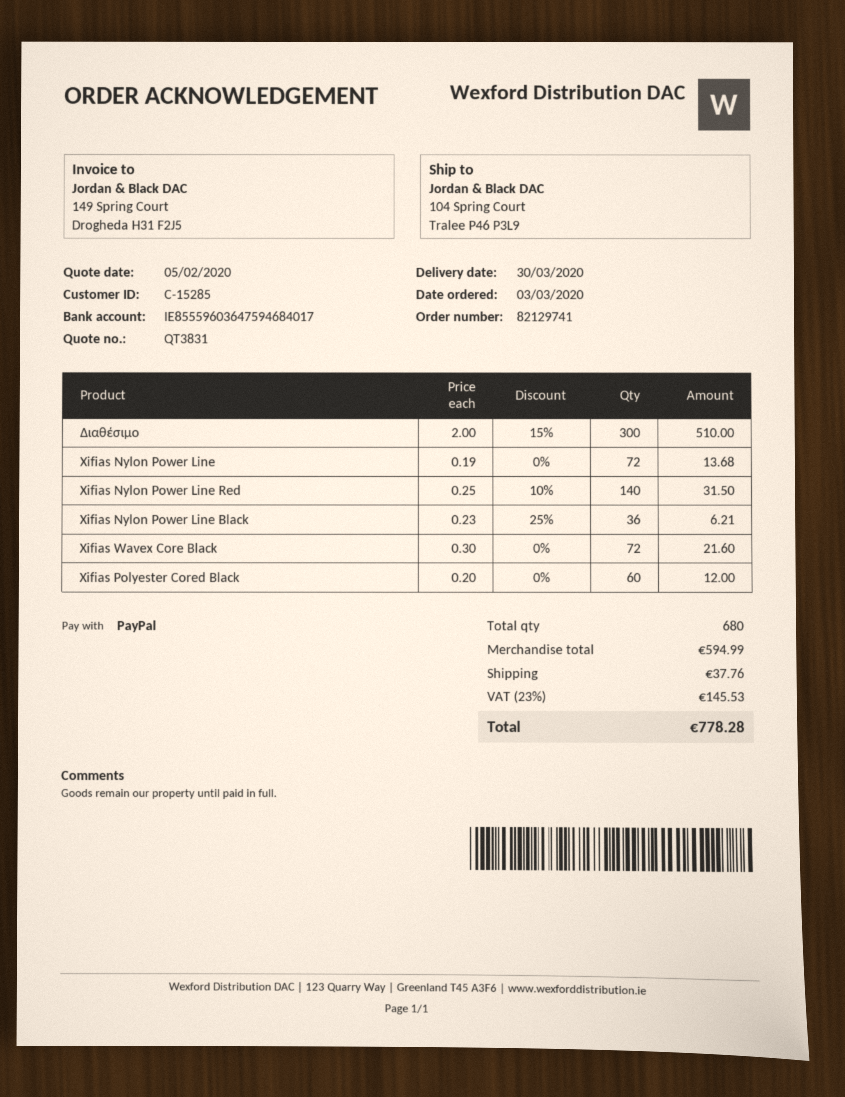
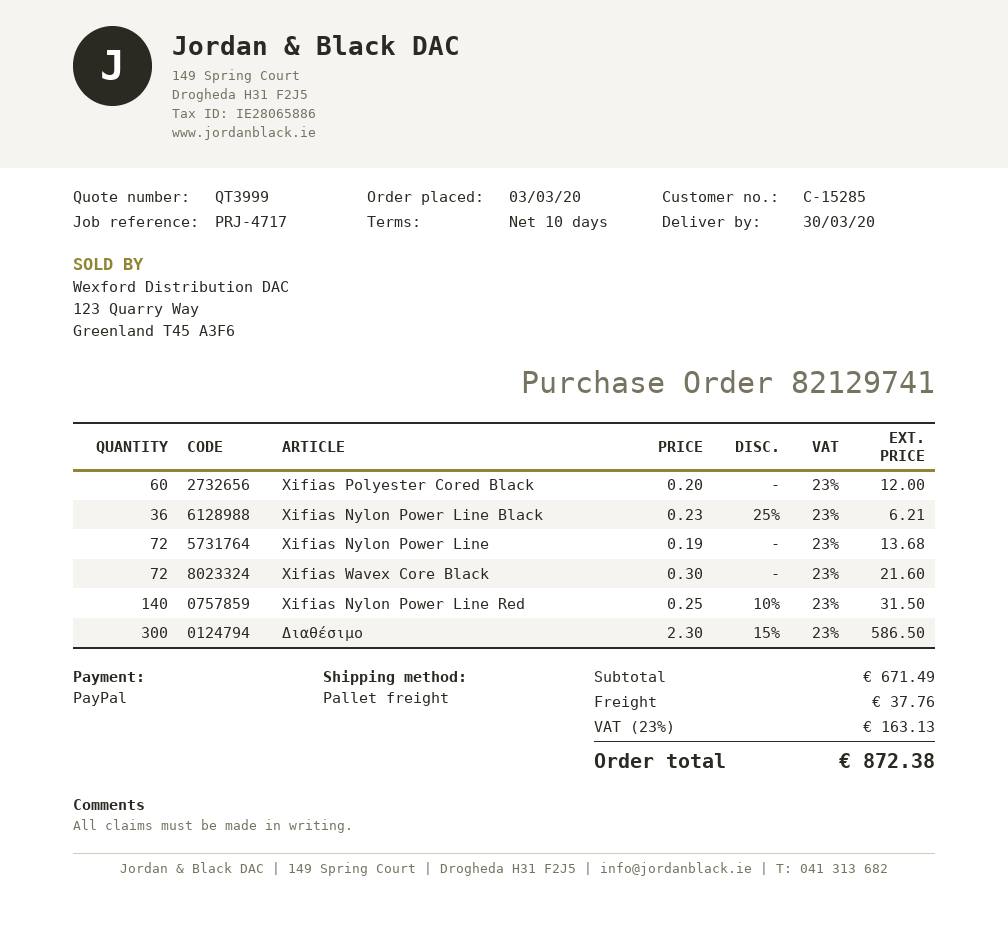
quote number: QT3831 -> QT3999
Διαθέσιμο: 300 x 2.00 - 15% = 510.00 -> 300 x 2.30 - 15% = 586.50
subtotal: 594.99 -> 671.49
tax: 23% = 145.53 -> 23% = 163.13
total: 778.28 -> 872.38

